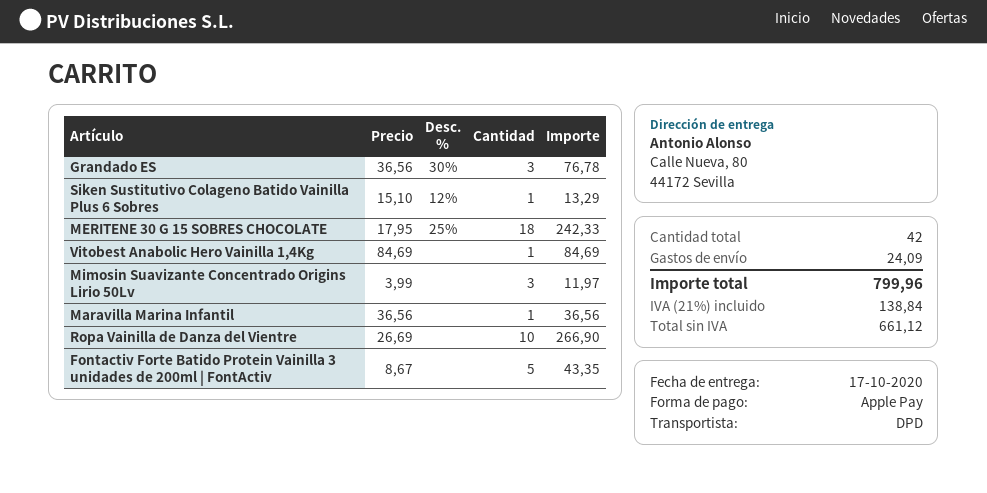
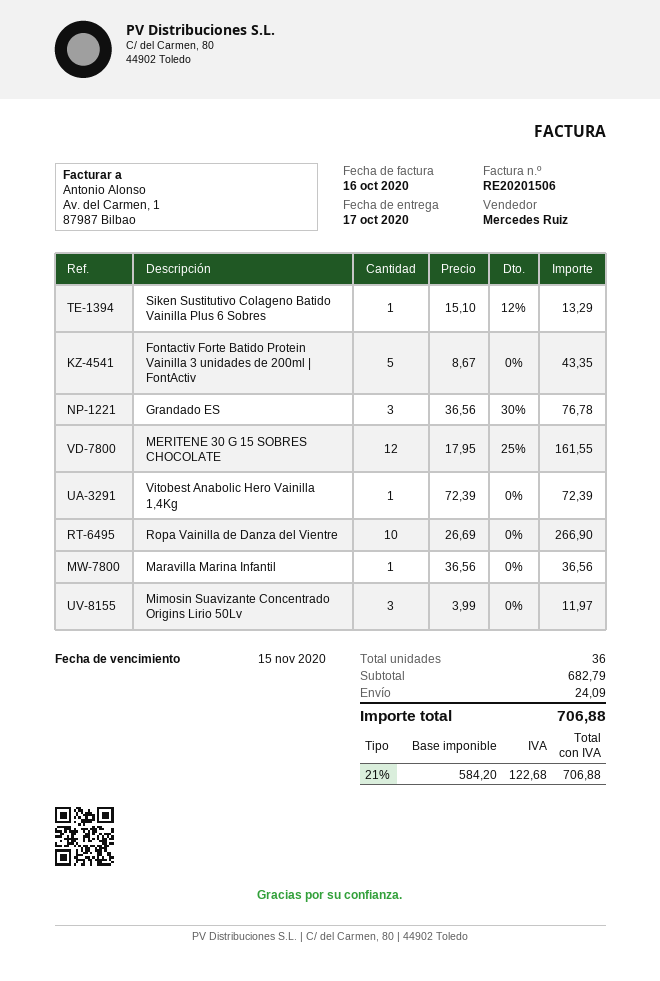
MERITENE 30 G 15 SOBRES CHOCOLATE: 18 x 17.95 - 25% = 242.33 -> 12 x 17.95 - 25% = 161.55
Vitobest Anabolic Hero Vainilla 1,4Kg: 1 x 84.69 = 84.69 -> 1 x 72.39 = 72.39
total quantity: 42 -> 36
net: 661.12 -> 584.20
tax: 21% = 138.84 -> 21% = 122.68
total: 799.96 -> 706.88

